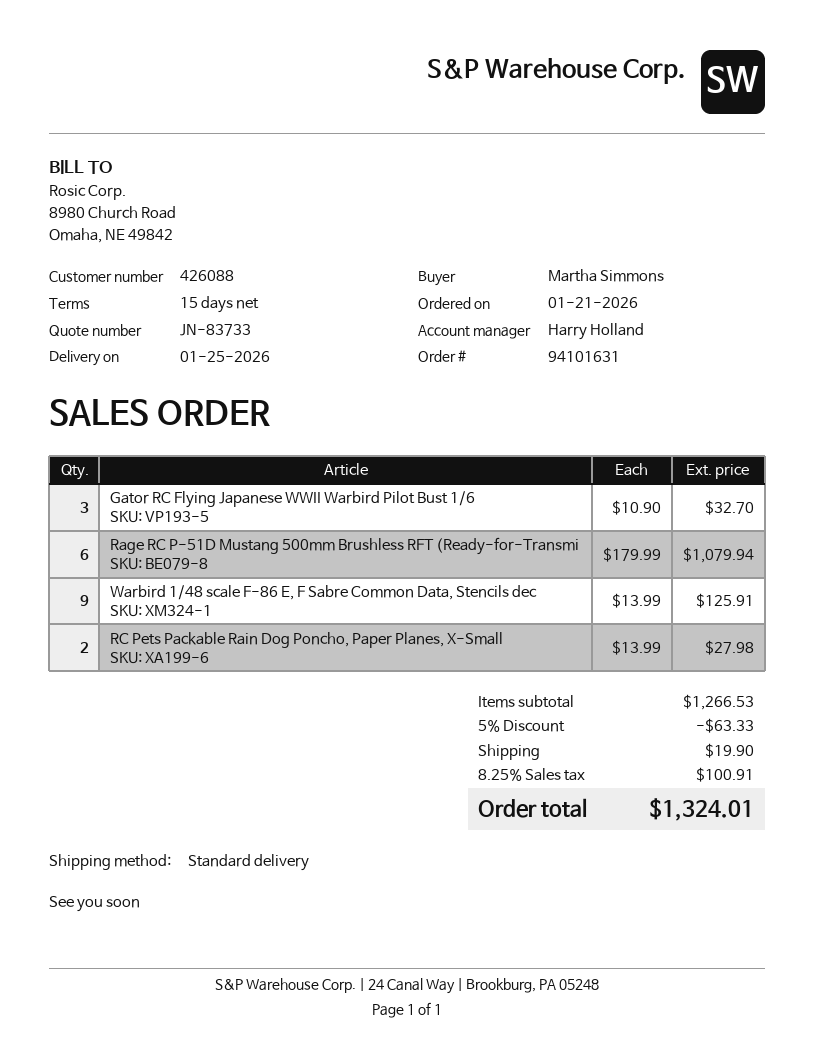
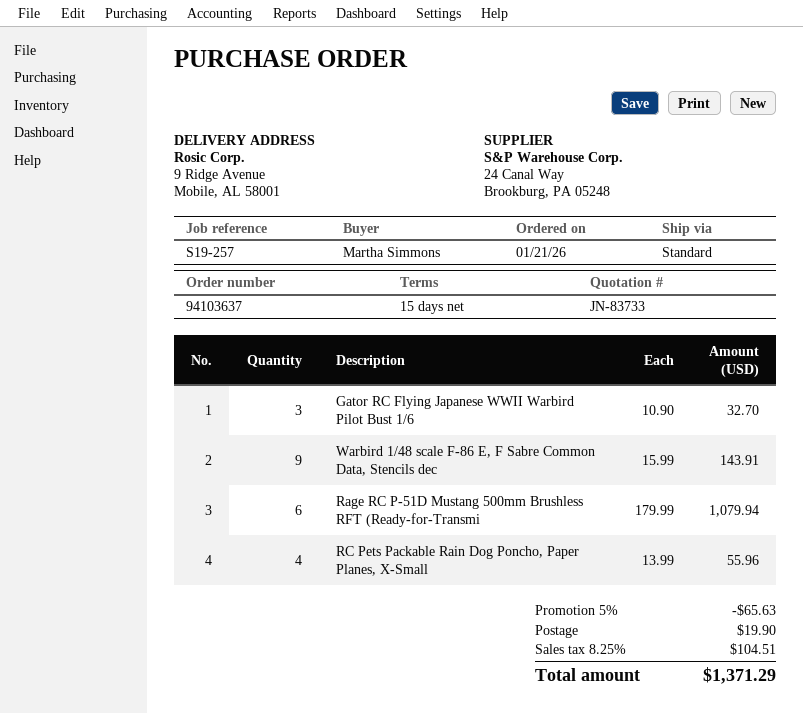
order number: 94101631 -> 94103637
Warbird 1/48 scale F-86 E, F Sabre Common Data, Stencils dec: 9 x 13.99 = 125.91 -> 9 x 15.99 = 143.91
RC Pets Packable Rain Dog Poncho, Paper Planes, X-Small: 2 x 13.99 = 27.98 -> 4 x 13.99 = 55.96
discount: 5% = 63.33 -> 5% = 65.63
tax: 8.25% = 100.91 -> 8.25% = 104.51
total: 1324.01 -> 1371.29

